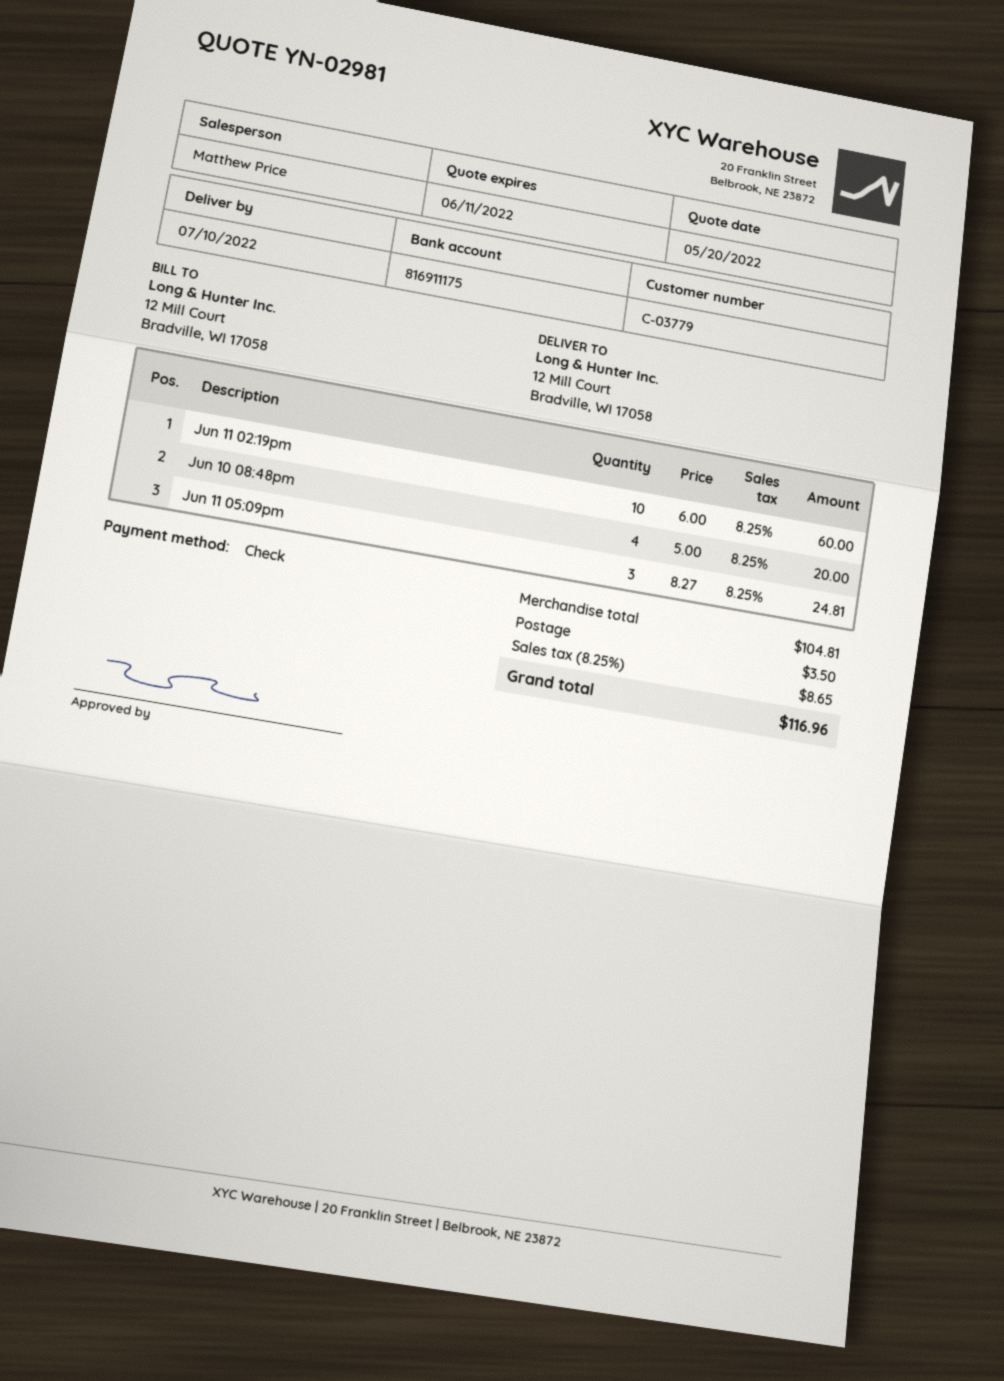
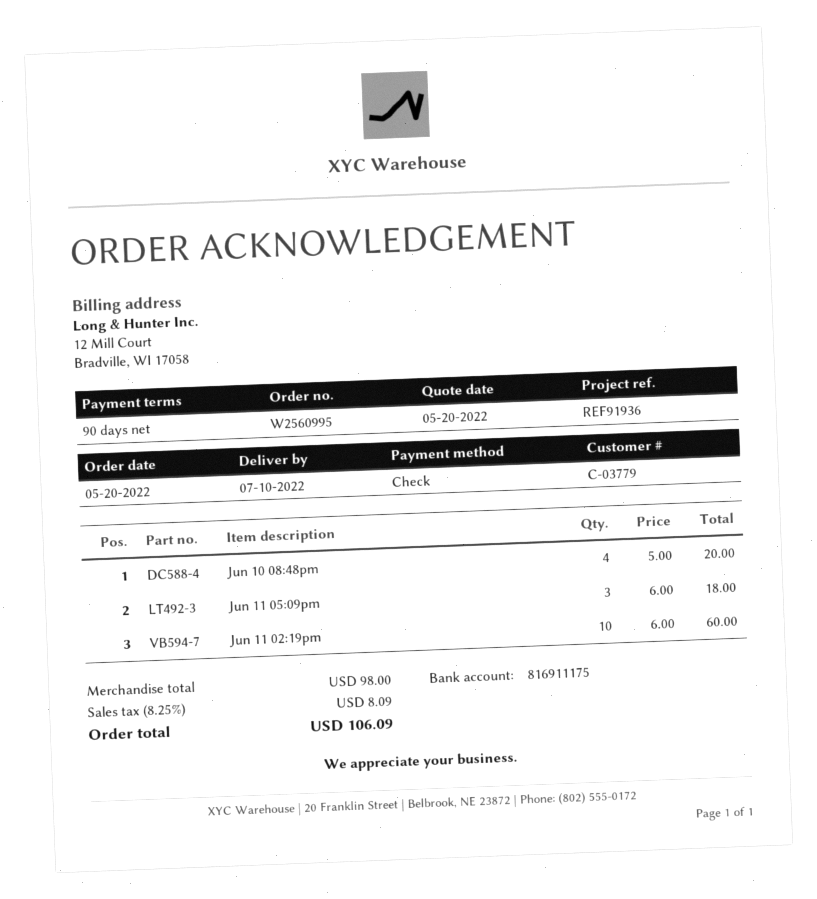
Jun 11 05:09pm: 3 x 8.27 = 24.81 -> 3 x 6.00 = 18.00
subtotal: 104.81 -> 98.00
shipping: 3.50 -> none
tax: 8.25% = 8.65 -> 8.25% = 8.09
total: 116.96 -> 106.09

